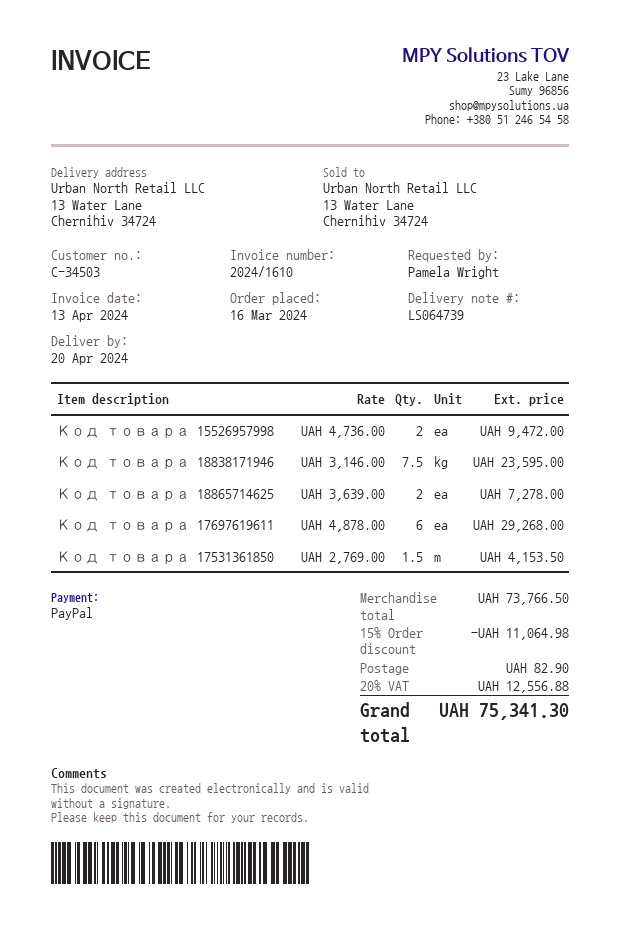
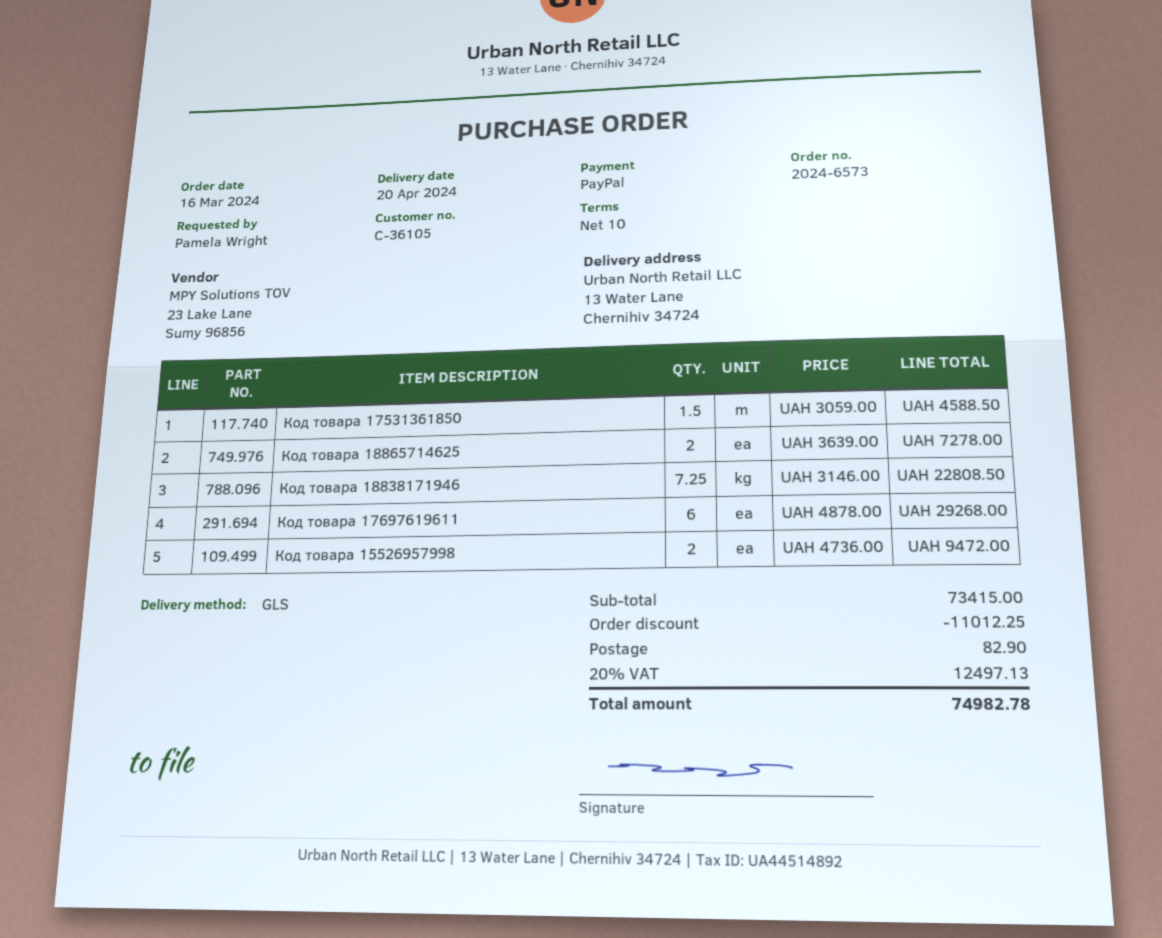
customer number: C-34503 -> C-36105
Код товара 18838171946: 7.5 x 3146.00 = 23595.00 -> 7.25 x 3146.00 = 22808.50
Код товара 17531361850: 1.5 x 2769.00 = 4153.50 -> 1.5 x 3059.00 = 4588.50
subtotal: 73766.50 -> 73415.00
discount: 11064.98 -> 11012.25
tax: 20% = 12556.88 -> 20% = 12497.13
total: 75341.30 -> 74982.78

